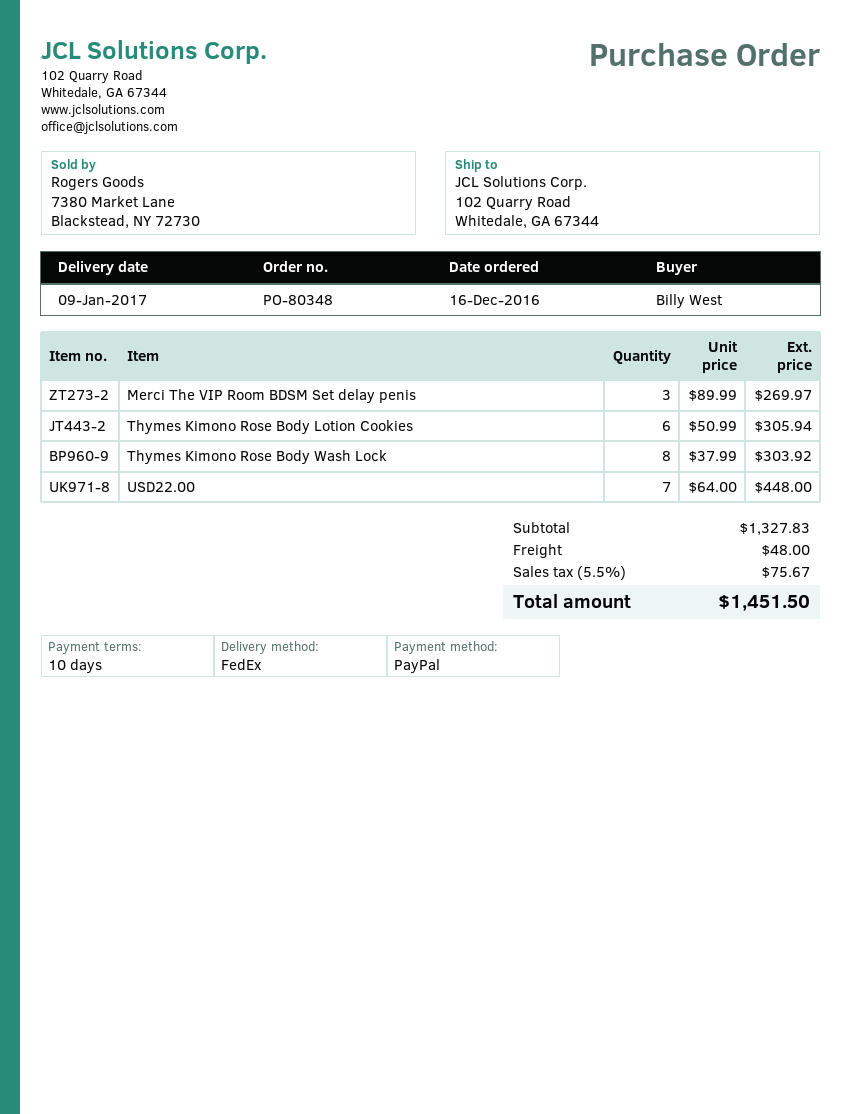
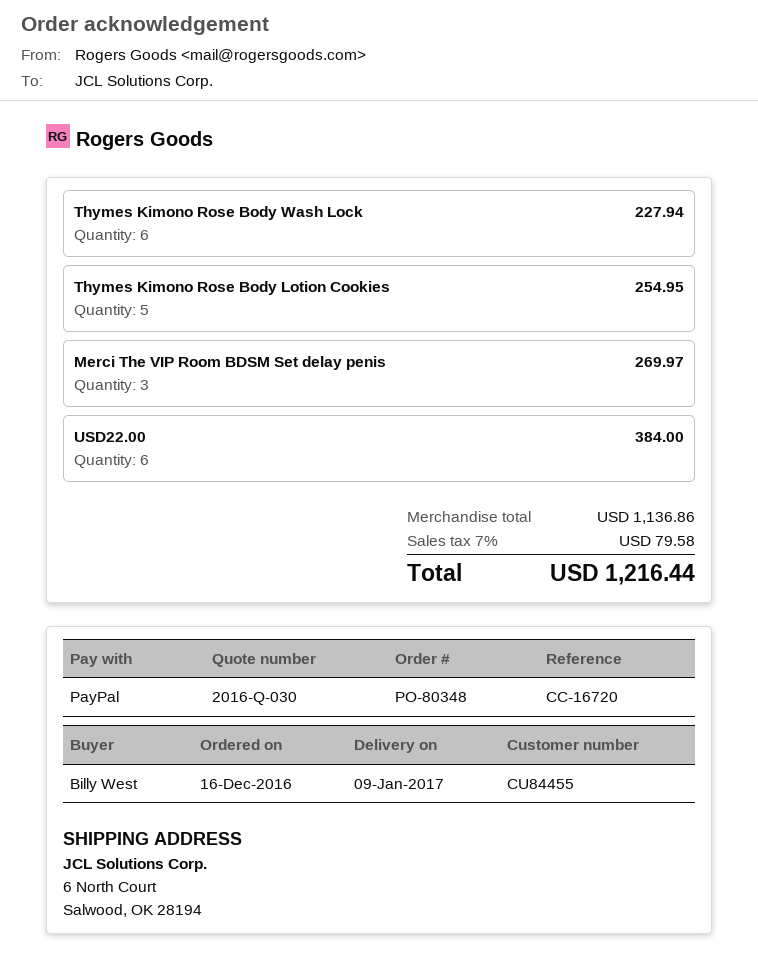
ship to: 102 Quarry Road, Whitedale, GA 67344 -> 6 North Court, Salwood, OK 28194
Thymes Kimono Rose Body Lotion Cookies: 6 for 305.94 -> 5 for 254.95
Thymes Kimono Rose Body Wash Lock: 8 for 303.92 -> 6 for 227.94
USD22.00: 7 for 448.00 -> 6 for 384.00
subtotal: 1327.83 -> 1136.86
shipping: 48.00 -> none
tax: 5.5% = 75.67 -> 7% = 79.58
total: 1451.50 -> 1216.44

